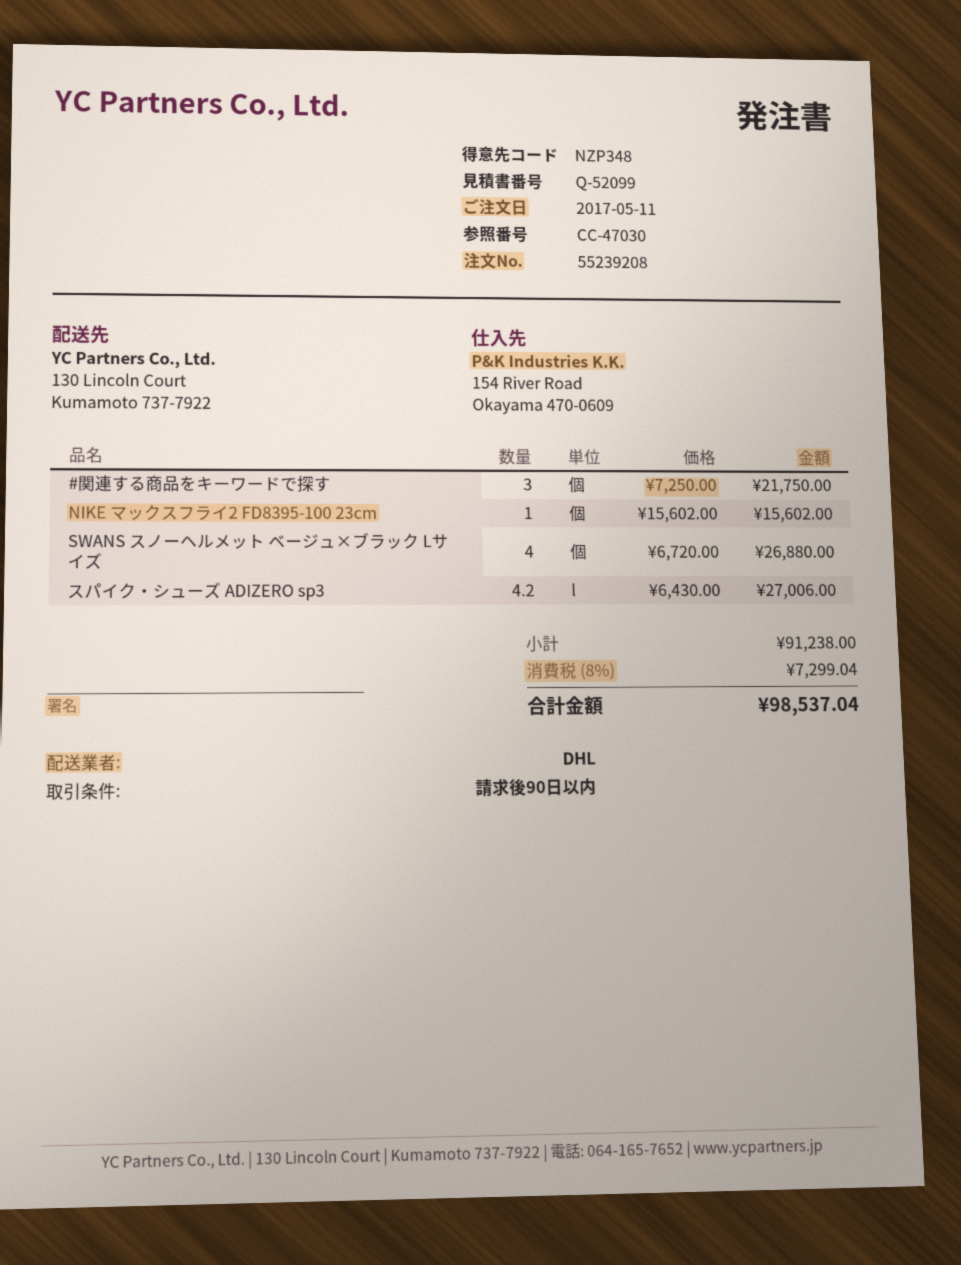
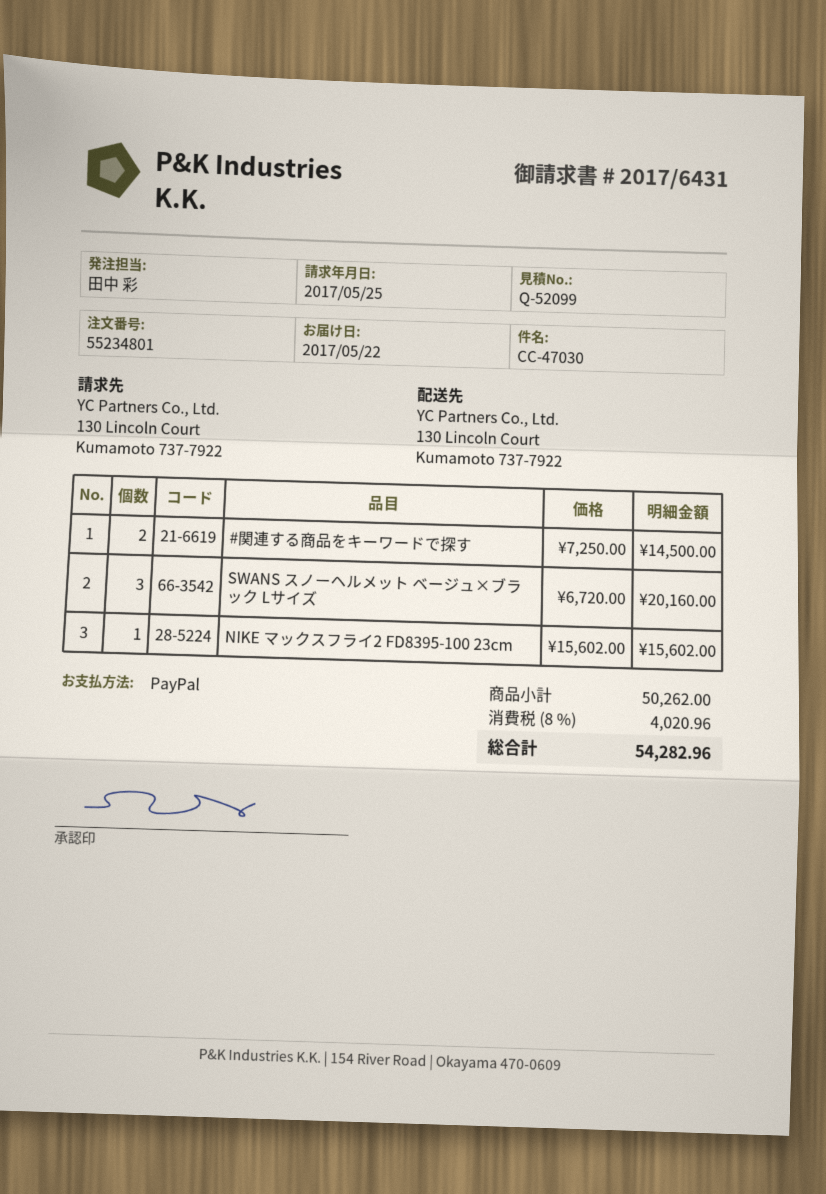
order number: 55239208 -> 55234801
#関連する商品をキーワードで探す: 3 x 7250.00 = 21750.00 -> 2 x 7250.00 = 14500.00
SWANS スノーヘルメット ベージュ×ブラック Lサイズ: 4 x 6720.00 = 26880.00 -> 3 x 6720.00 = 20160.00
スパイク・シューズ ADIZERO sp3: 4.2 x 6430.00 = 27006.00 -> none
subtotal: 91238.00 -> 50262.00
tax: 8% = 7299.04 -> 8% = 4020.96
total: 98537.04 -> 54282.96

